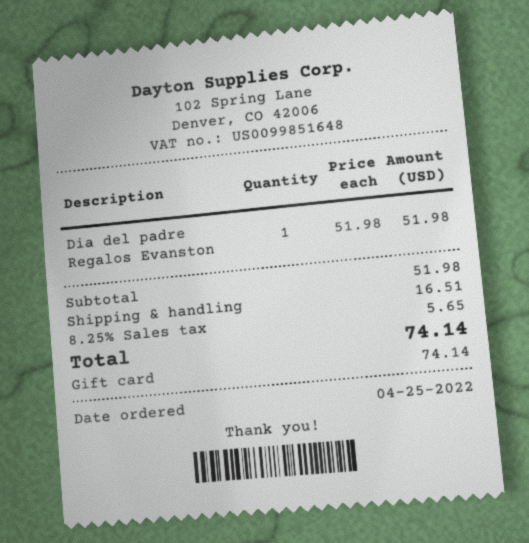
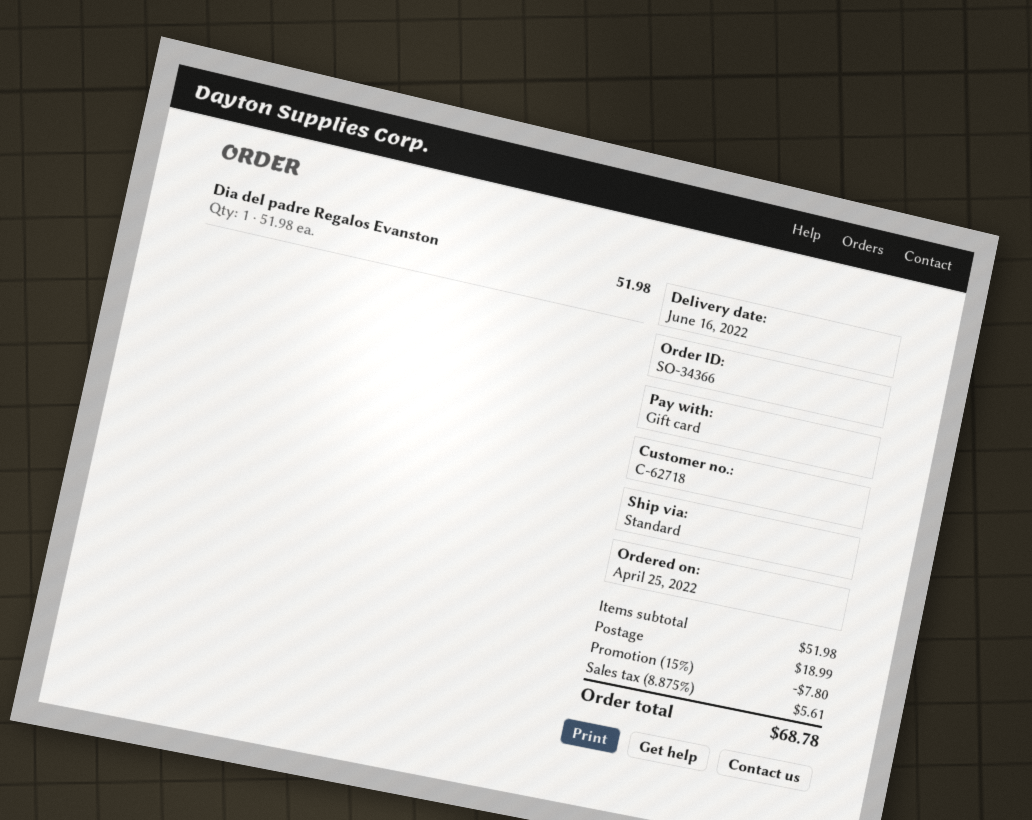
discount: none -> 15% = 7.80
shipping: 16.51 -> 18.99
tax: 8.25% = 5.65 -> 8.875% = 5.61
total: 74.14 -> 68.78

